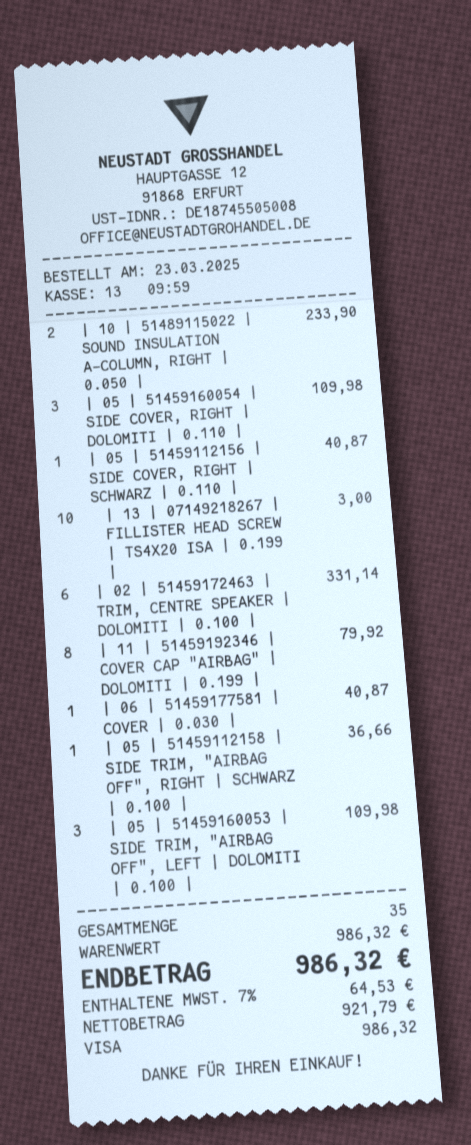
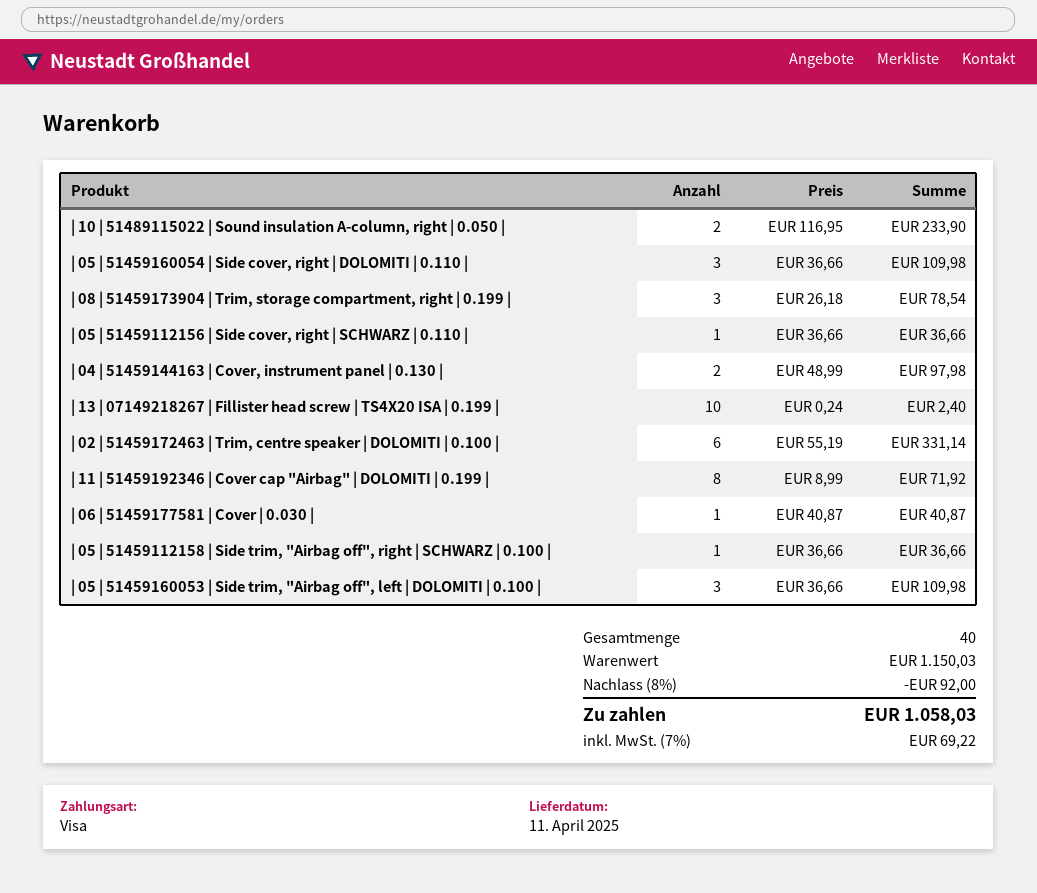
| 05 | 51459112156 | SIDE COVER, RIGHT | SCHWARZ | 0.110 |: 1 for 40.87 -> 1 for 36.66
| 13 | 07149218267 | FILLISTER HEAD SCREW | TS4X20 ISA | 0.199 |: 10 for 3.00 -> 10 for 2.40
| 11 | 51459192346 | COVER CAP "AIRBAG" | DOLOMITI | 0.199 |: 8 for 79.92 -> 8 for 71.92
| 08 | 51459173904 | Trim, storage compartment, right | 0.199 |: none -> 3 for 78.54
| 04 | 51459144163 | Cover, instrument panel | 0.130 |: none -> 2 for 97.98
total quantity: 35 -> 40
subtotal: 986.32 -> 1150.03
discount: none -> 8% = 92.00
tax: 7% = 64.53 -> 7% = 69.22
total: 986.32 -> 1058.03

